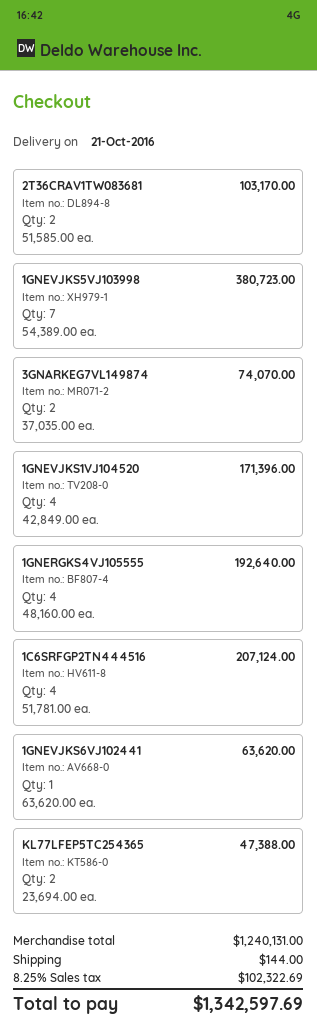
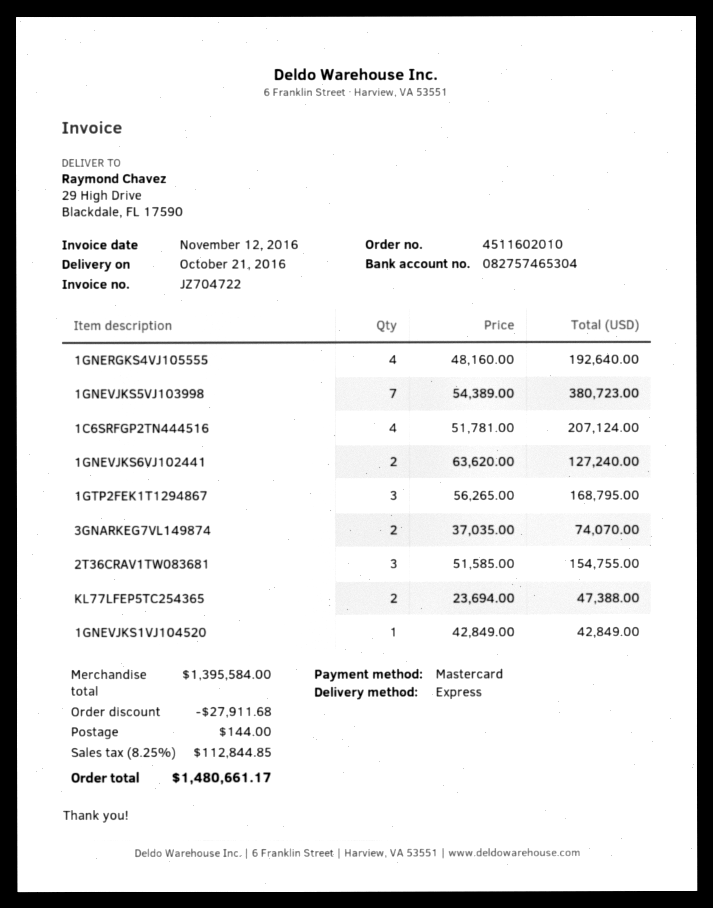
2T36CRAV1TW083681: 2 x 51585.00 = 103170.00 -> 3 x 51585.00 = 154755.00
1GNEVJKS1VJ104520: 4 x 42849.00 = 171396.00 -> 1 x 42849.00 = 42849.00
1GNEVJKS6VJ102441: 1 x 63620.00 = 63620.00 -> 2 x 63620.00 = 127240.00
1GTP2FEK1T1294867: none -> 3 x 56265.00 = 168795.00
subtotal: 1240131.00 -> 1395584.00
discount: none -> 27911.68
tax: 8.25% = 102322.69 -> 8.25% = 112844.85
total: 1342597.69 -> 1480661.17

